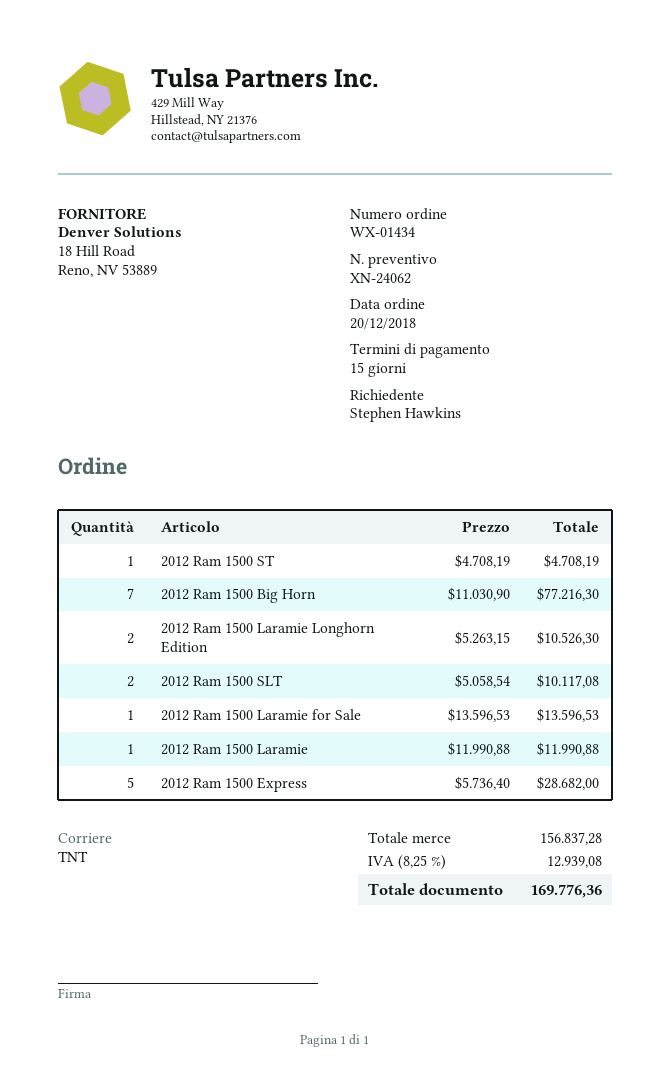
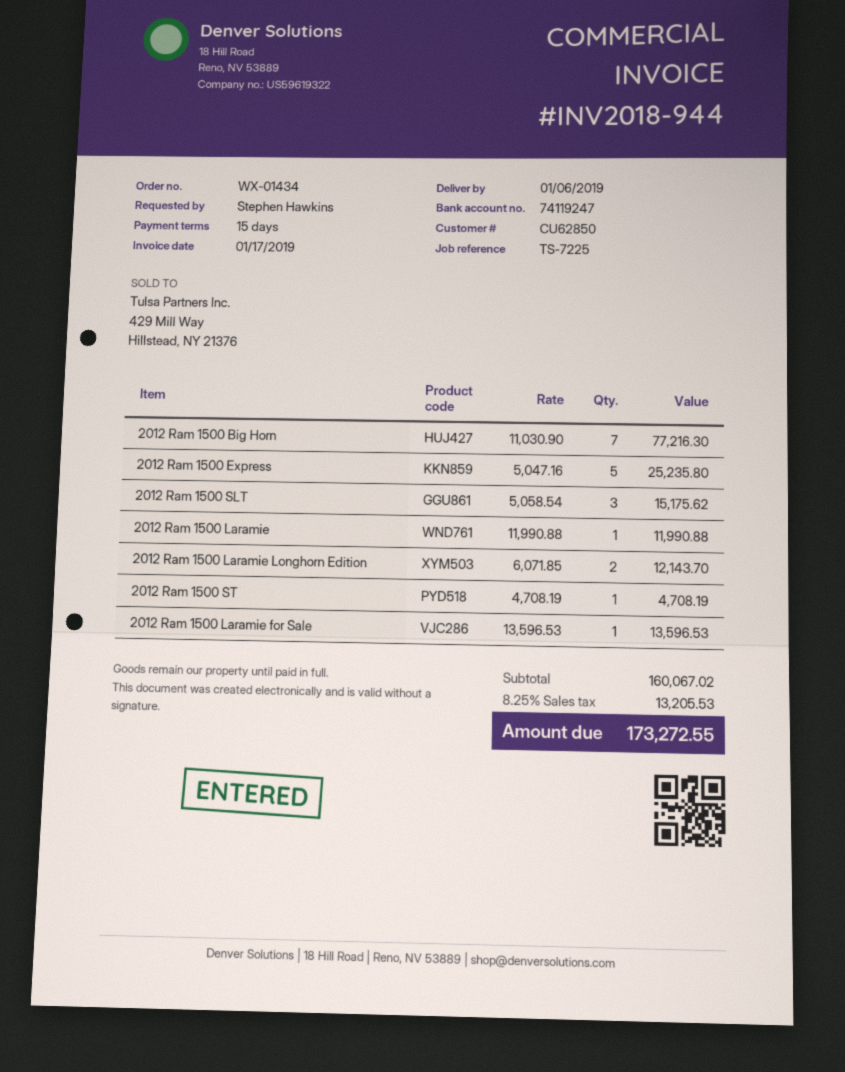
2012 Ram 1500 Laramie Longhorn Edition: 2 x 5263.15 = 10526.30 -> 2 x 6071.85 = 12143.70
2012 Ram 1500 SLT: 2 x 5058.54 = 10117.08 -> 3 x 5058.54 = 15175.62
2012 Ram 1500 Express: 5 x 5736.40 = 28682.00 -> 5 x 5047.16 = 25235.80
subtotal: 156837.28 -> 160067.02
tax: 8.25% = 12939.08 -> 8.25% = 13205.53
total: 169776.36 -> 173272.55

